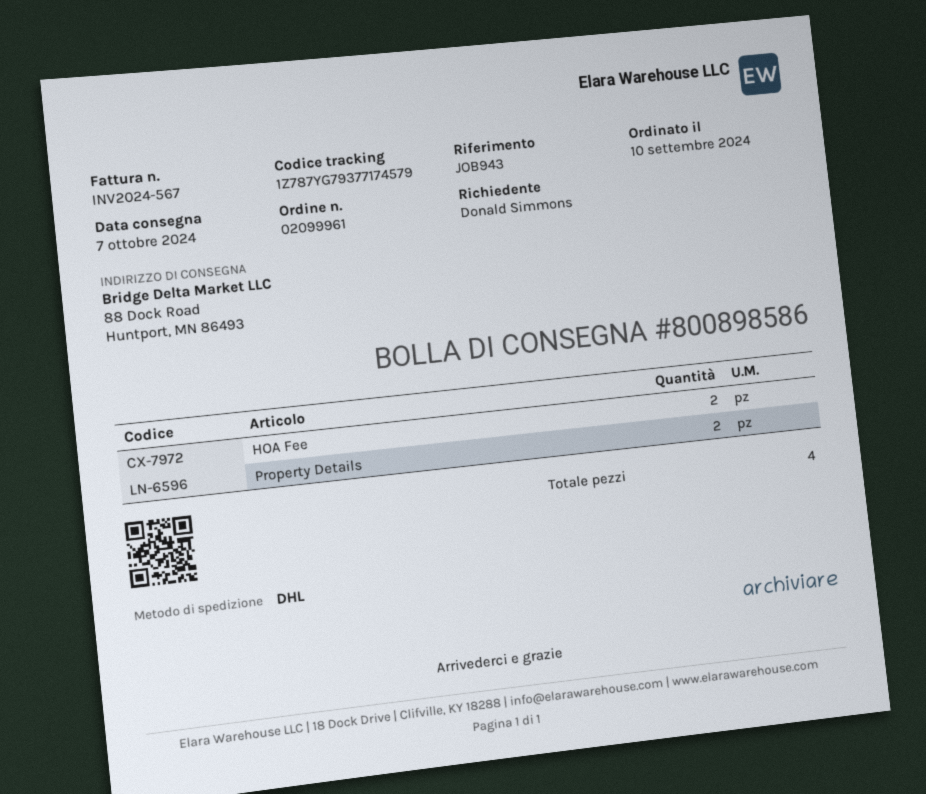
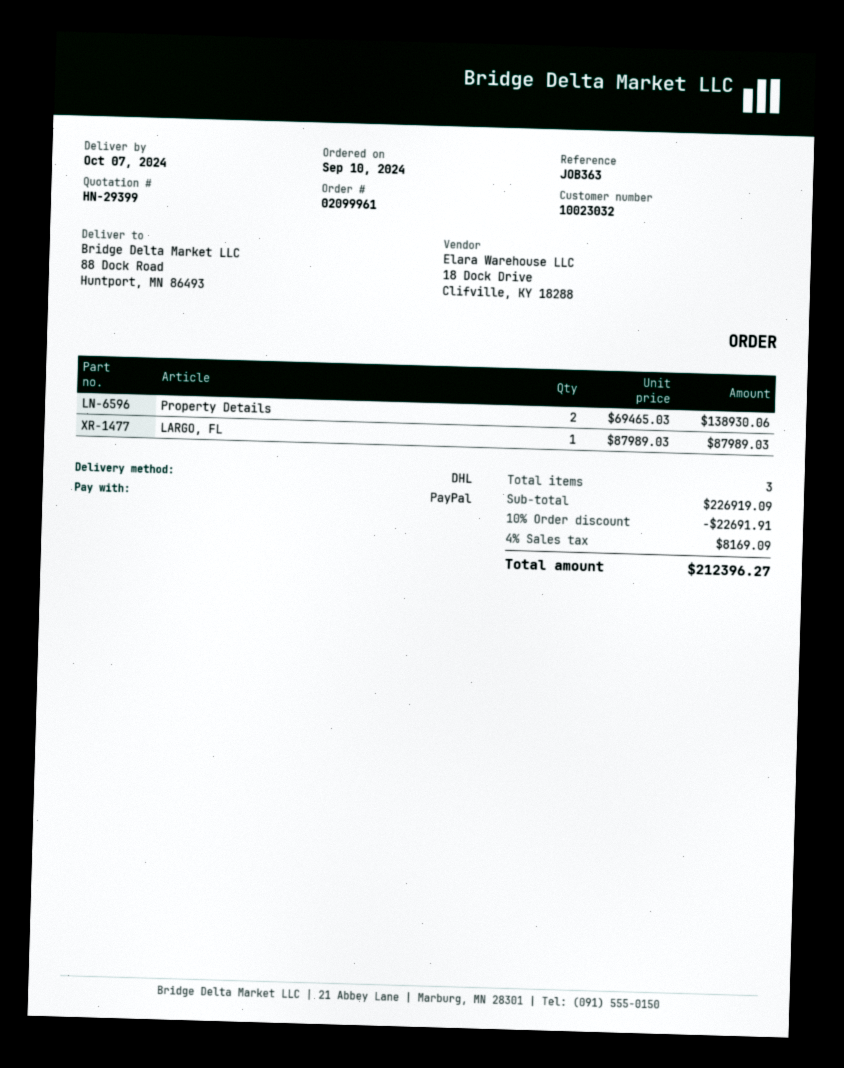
reference: JOB943 -> JOB363
HOA Fee: 2 -> none
LARGO, FL: none -> 1
total quantity: 4 -> 3

